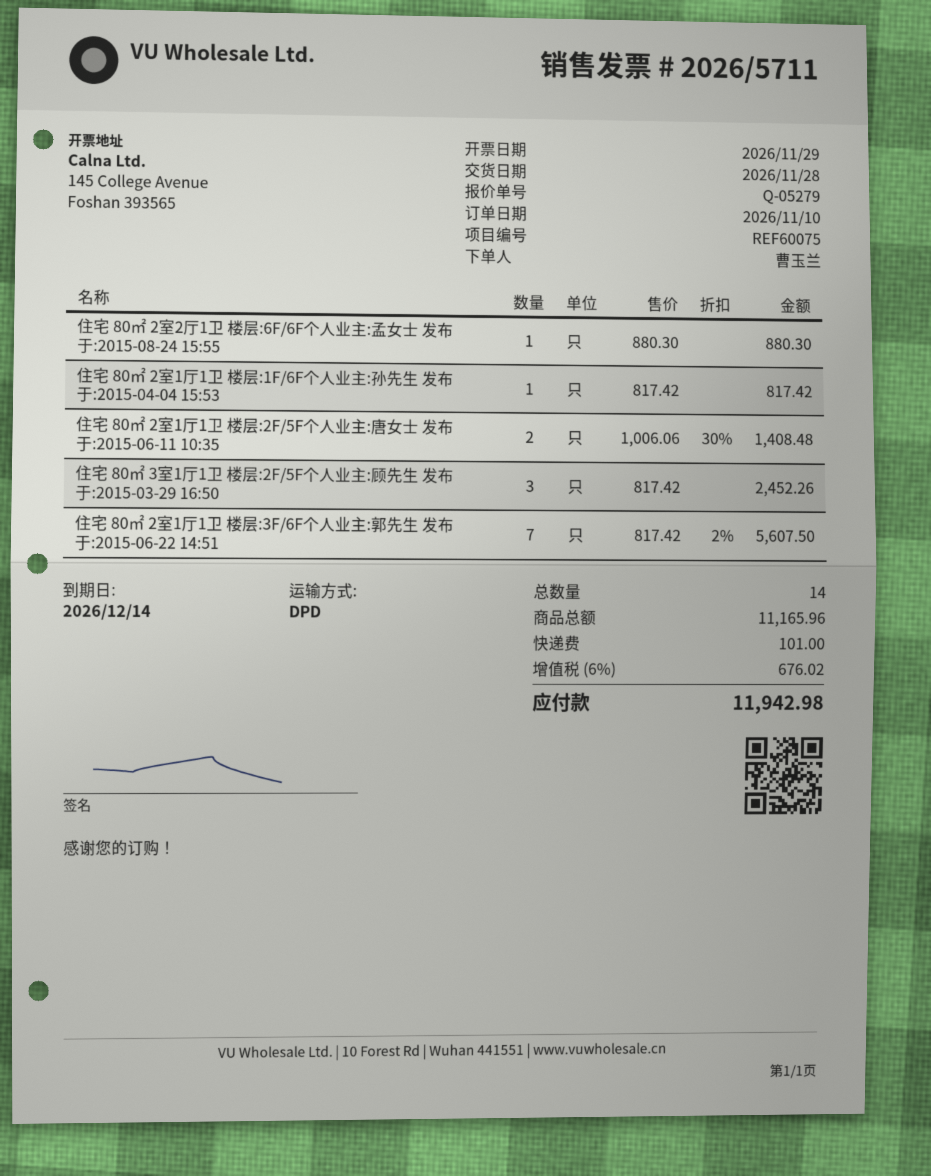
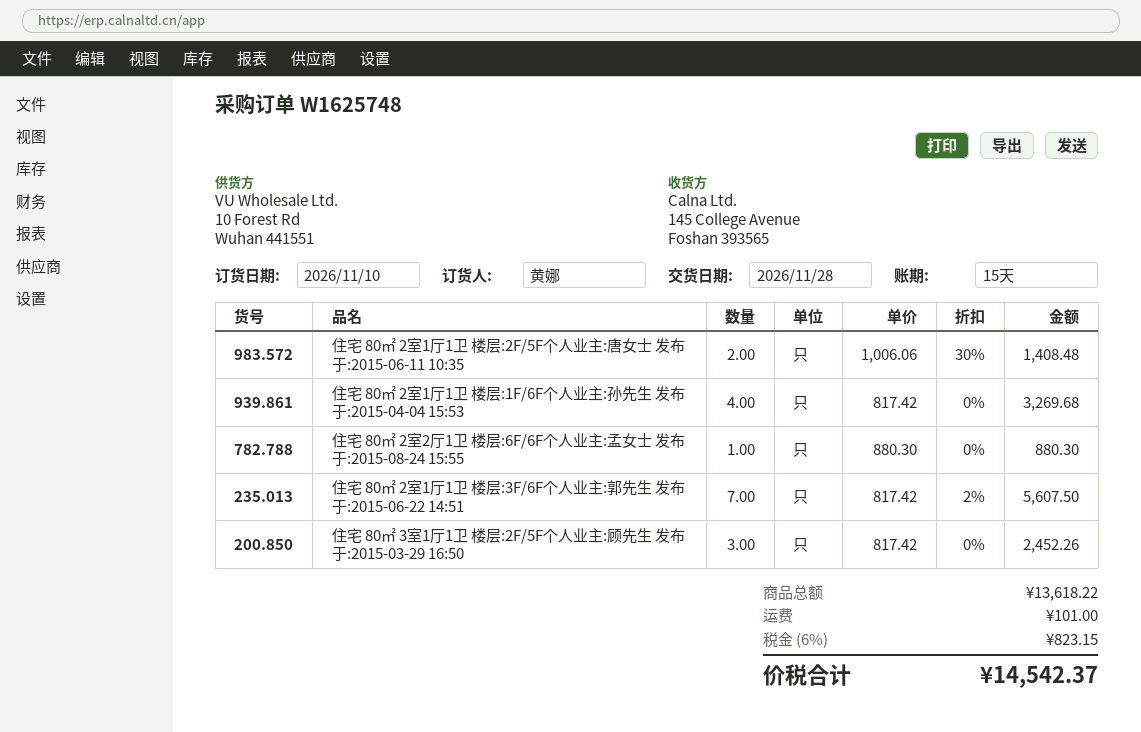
ordered by: 曹玉兰 -> 黄娜
住宅 80㎡ 2室1厅1卫 楼层:1F/6F个人业主:孙先生 发布于:2015-04-04 15:53: 1 x 817.42 = 817.42 -> 4 x 817.42 = 3269.68
subtotal: 11165.96 -> 13618.22
tax: 6% = 676.02 -> 6% = 823.15
total: 11942.98 -> 14542.37

